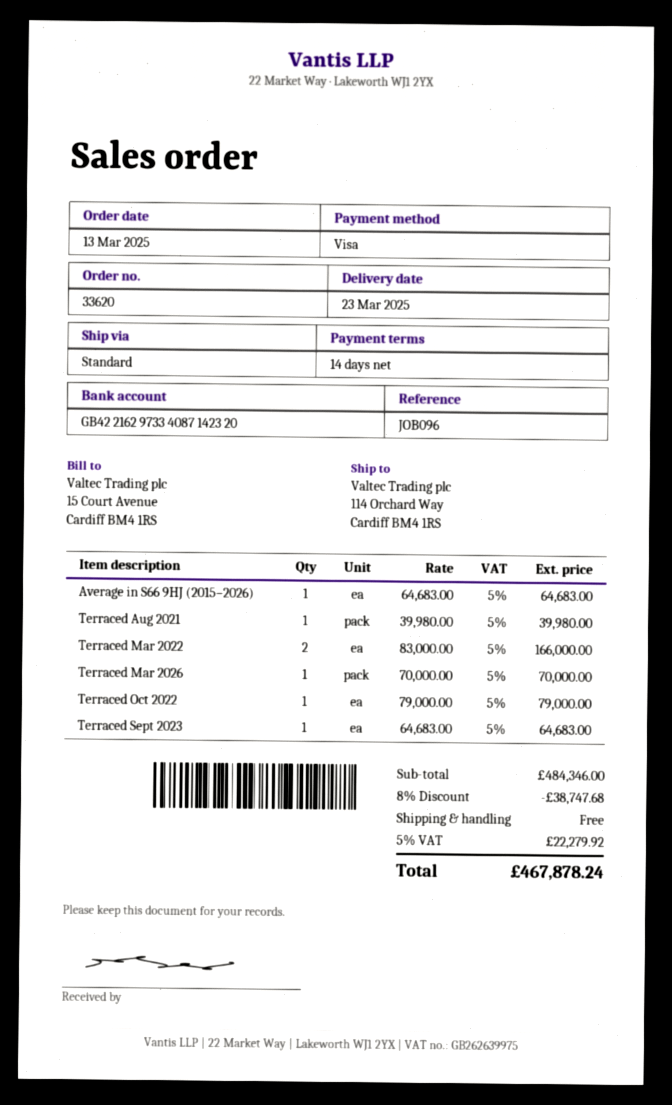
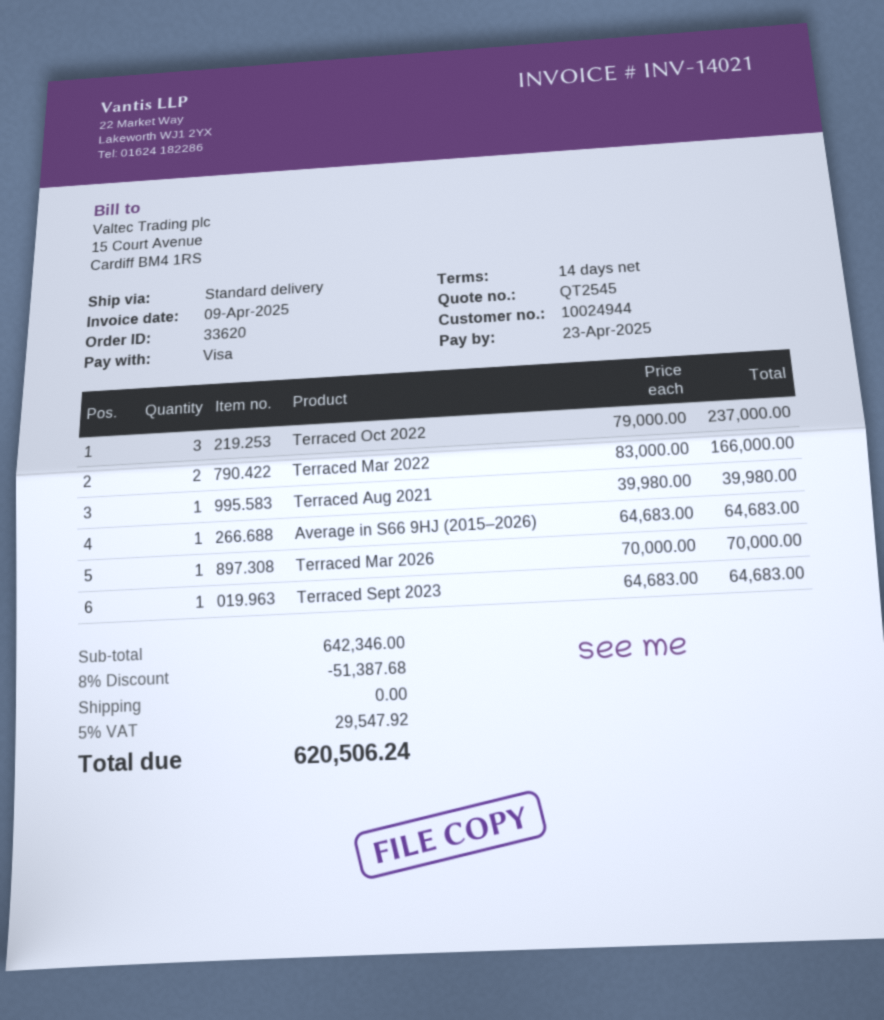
Terraced Oct 2022: 1 x 79000.00 = 79000.00 -> 3 x 79000.00 = 237000.00
subtotal: 484346.00 -> 642346.00
discount: 8% = 38747.68 -> 8% = 51387.68
tax: 5% = 22279.92 -> 5% = 29547.92
total: 467878.24 -> 620506.24

